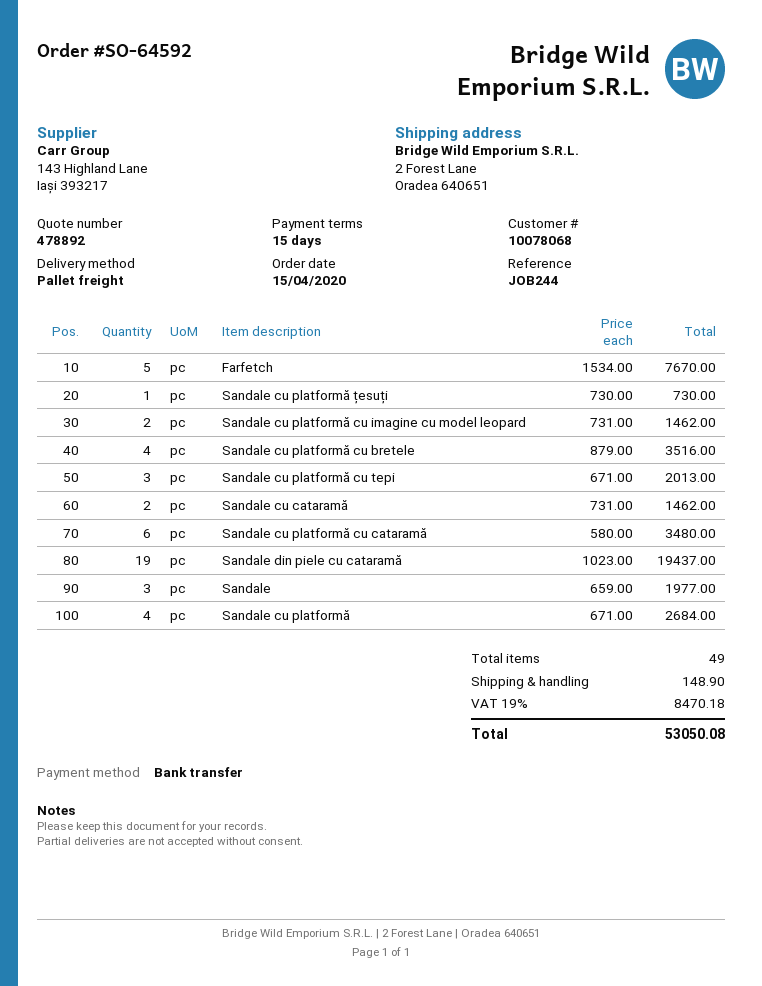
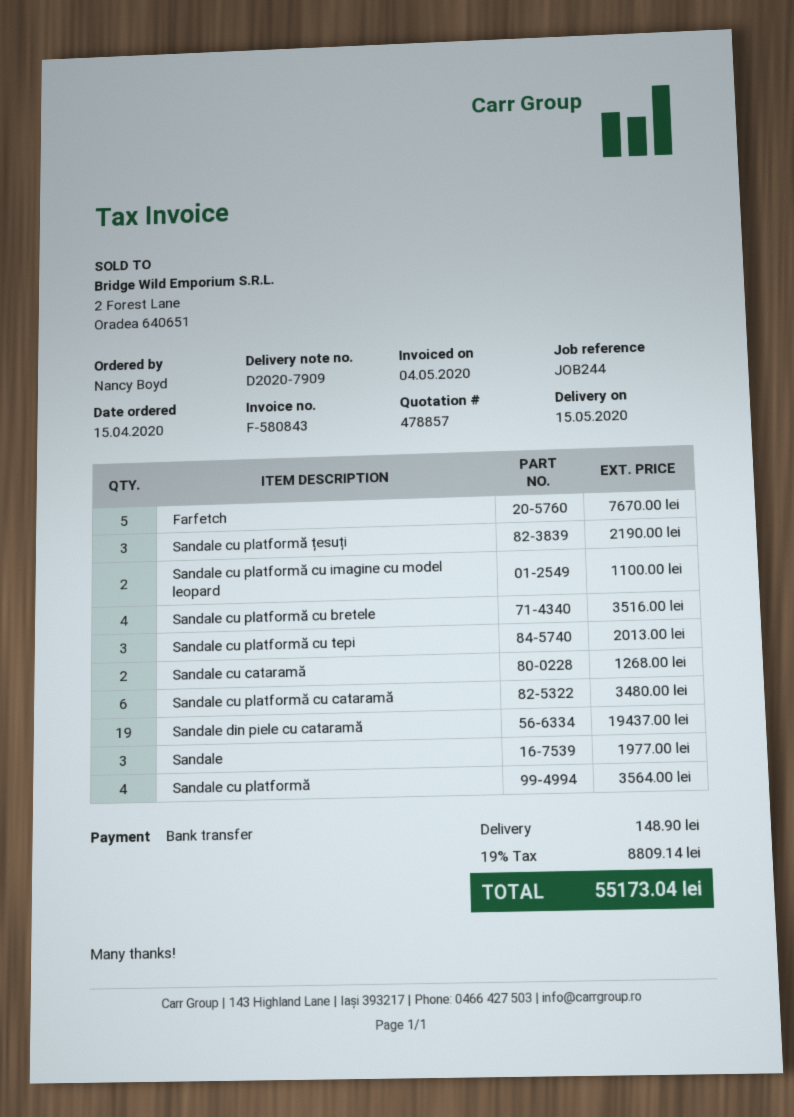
quote number: 478892 -> 478857
Sandale cu platformă țesuți: 1 for 730.00 -> 3 for 2190.00
Sandale cu platformă cu imagine cu model leopard: 2 for 1462.00 -> 2 for 1100.00
Sandale cu cataramă: 2 for 1462.00 -> 2 for 1268.00
Sandale cu platformă: 4 for 2684.00 -> 4 for 3564.00
tax: 19% = 8470.18 -> 19% = 8809.14
total: 53050.08 -> 55173.04

